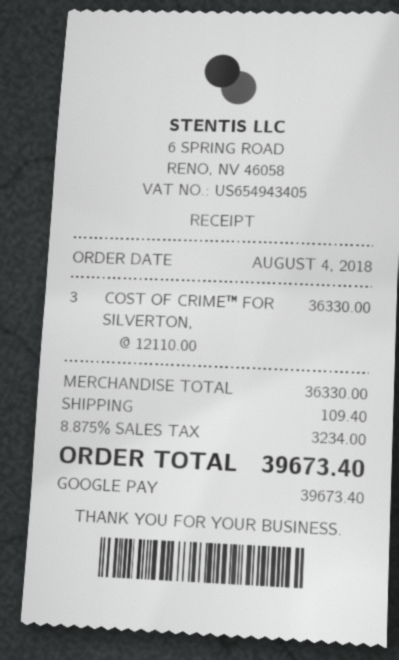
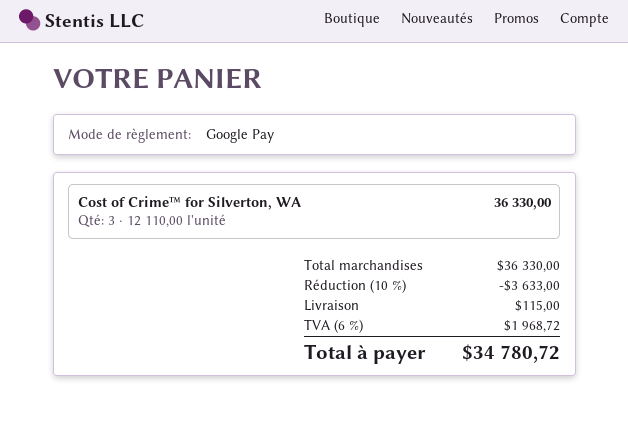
discount: none -> 10% = 3633.00
shipping: 109.40 -> 115.00
tax: 8.875% = 3234.00 -> 6% = 1968.72
total: 39673.40 -> 34780.72

